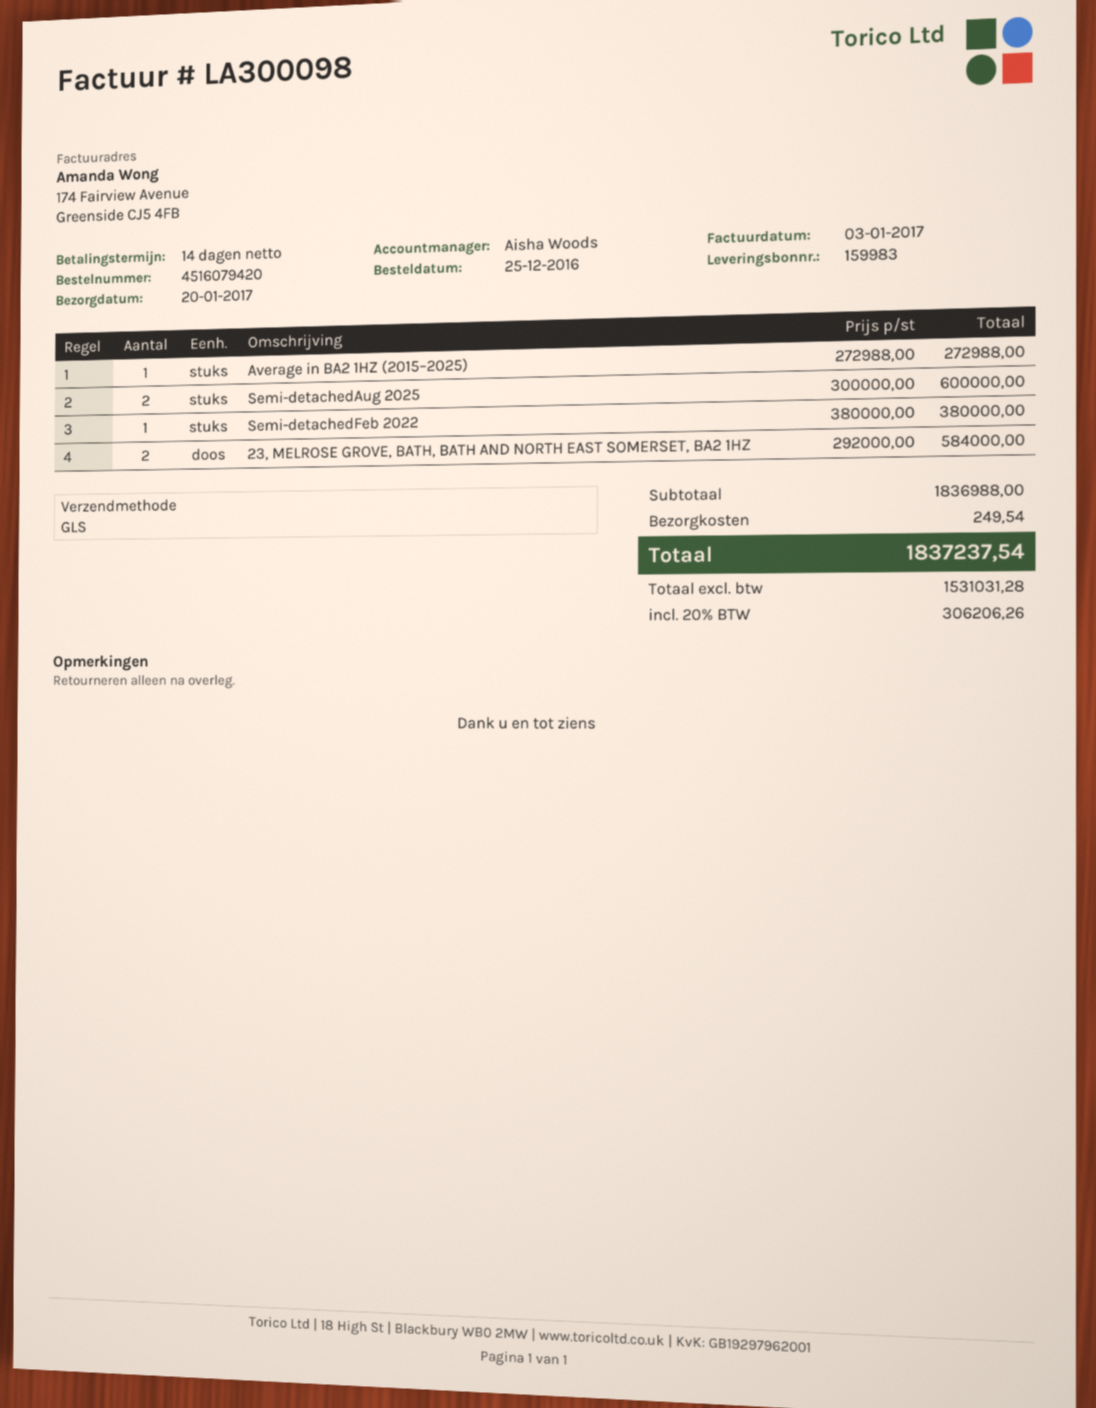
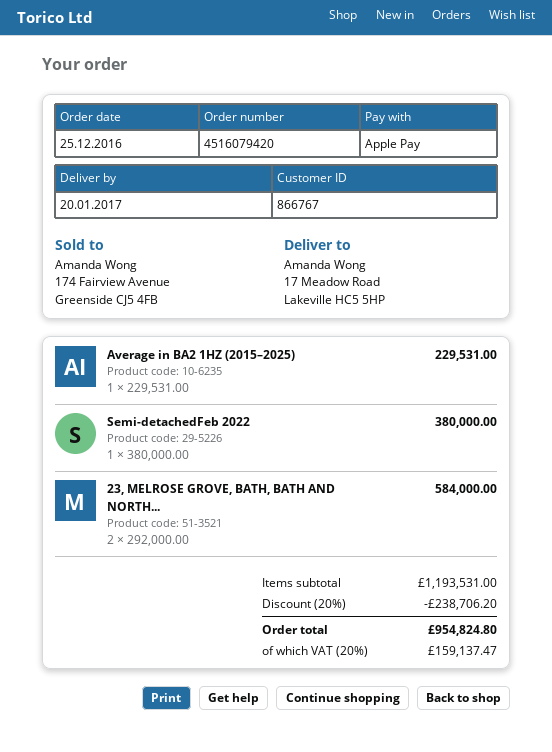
Average in BA2 1HZ (2015–2025): 1 x 272988.00 = 272988.00 -> 1 x 229531.00 = 229531.00
Semi-detachedAug 2025: 2 x 300000.00 = 600000.00 -> none
subtotal: 1836988.00 -> 1193531.00
discount: none -> 20% = 238706.20
shipping: 249.54 -> none
tax: 20% = 306206.26 -> 20% = 159137.47
total: 1837237.54 -> 954824.80

